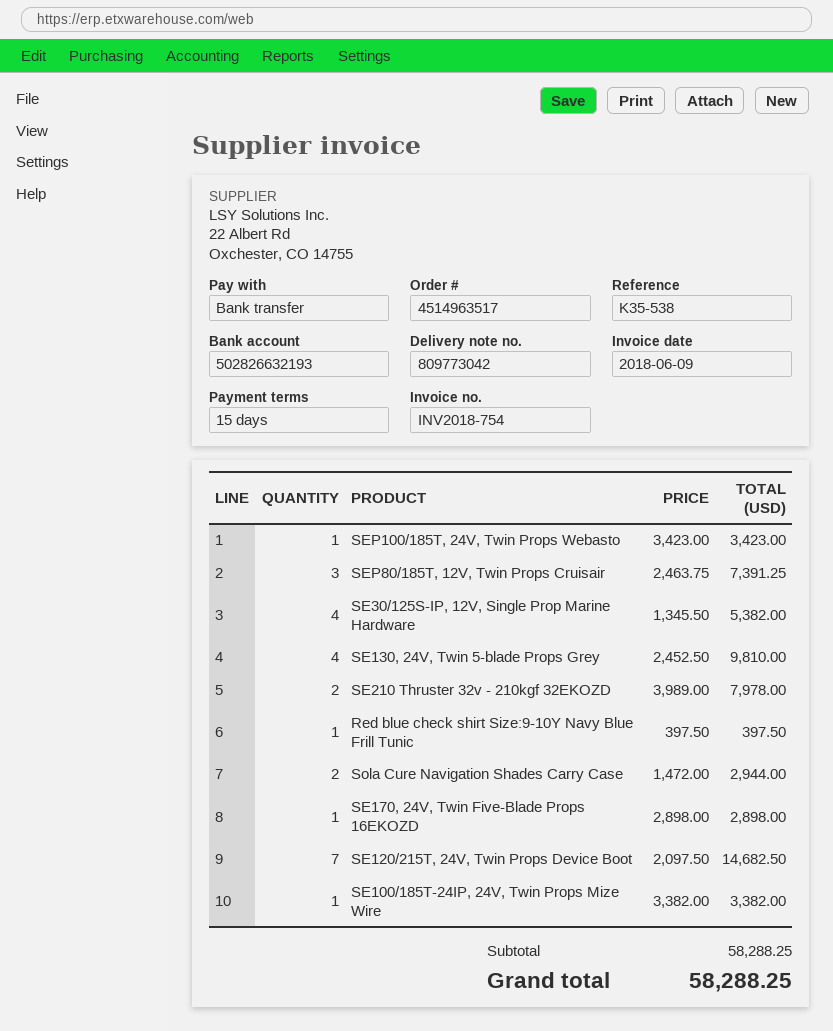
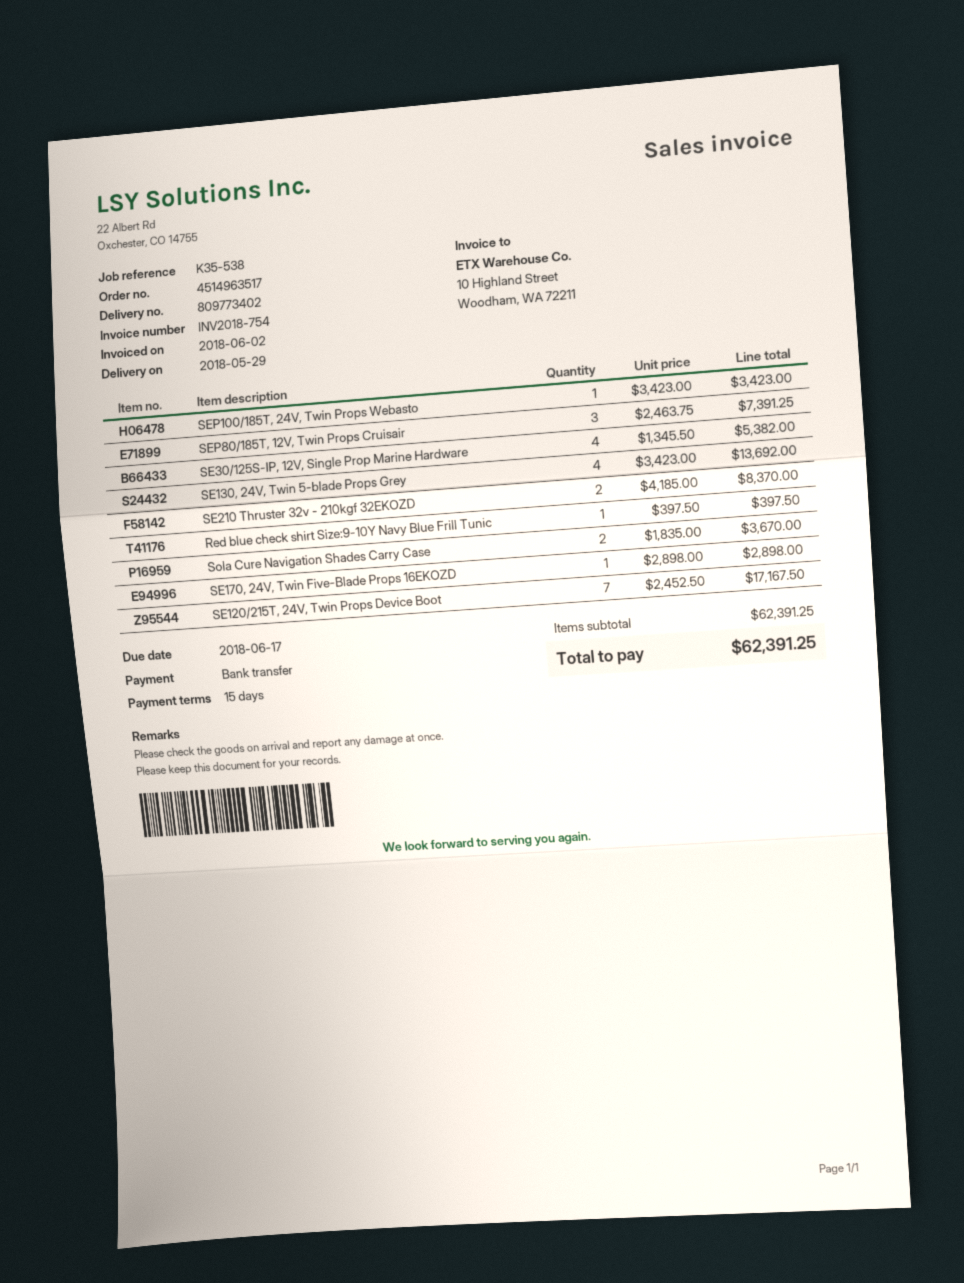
delivery note number: 809773042 -> 809773402
invoice date: 2018-06-09 -> 2018-06-02
SE130, 24V, Twin 5-blade Props Grey: 4 x 2452.50 = 9810.00 -> 4 x 3423.00 = 13692.00
SE210 Thruster 32v - 210kgf 32EKOZD: 2 x 3989.00 = 7978.00 -> 2 x 4185.00 = 8370.00
Sola Cure Navigation Shades Carry Case: 2 x 1472.00 = 2944.00 -> 2 x 1835.00 = 3670.00
SE120/215T, 24V, Twin Props Device Boot: 7 x 2097.50 = 14682.50 -> 7 x 2452.50 = 17167.50
SE100/185T-24IP, 24V, Twin Props Mize Wire: 1 x 3382.00 = 3382.00 -> none
subtotal: 58288.25 -> 62391.25
total: 58288.25 -> 62391.25

